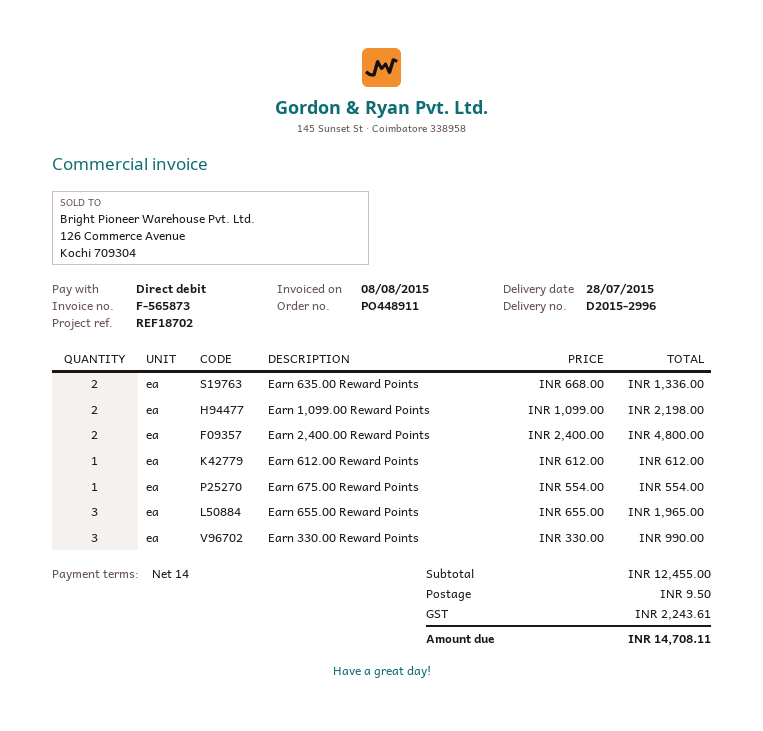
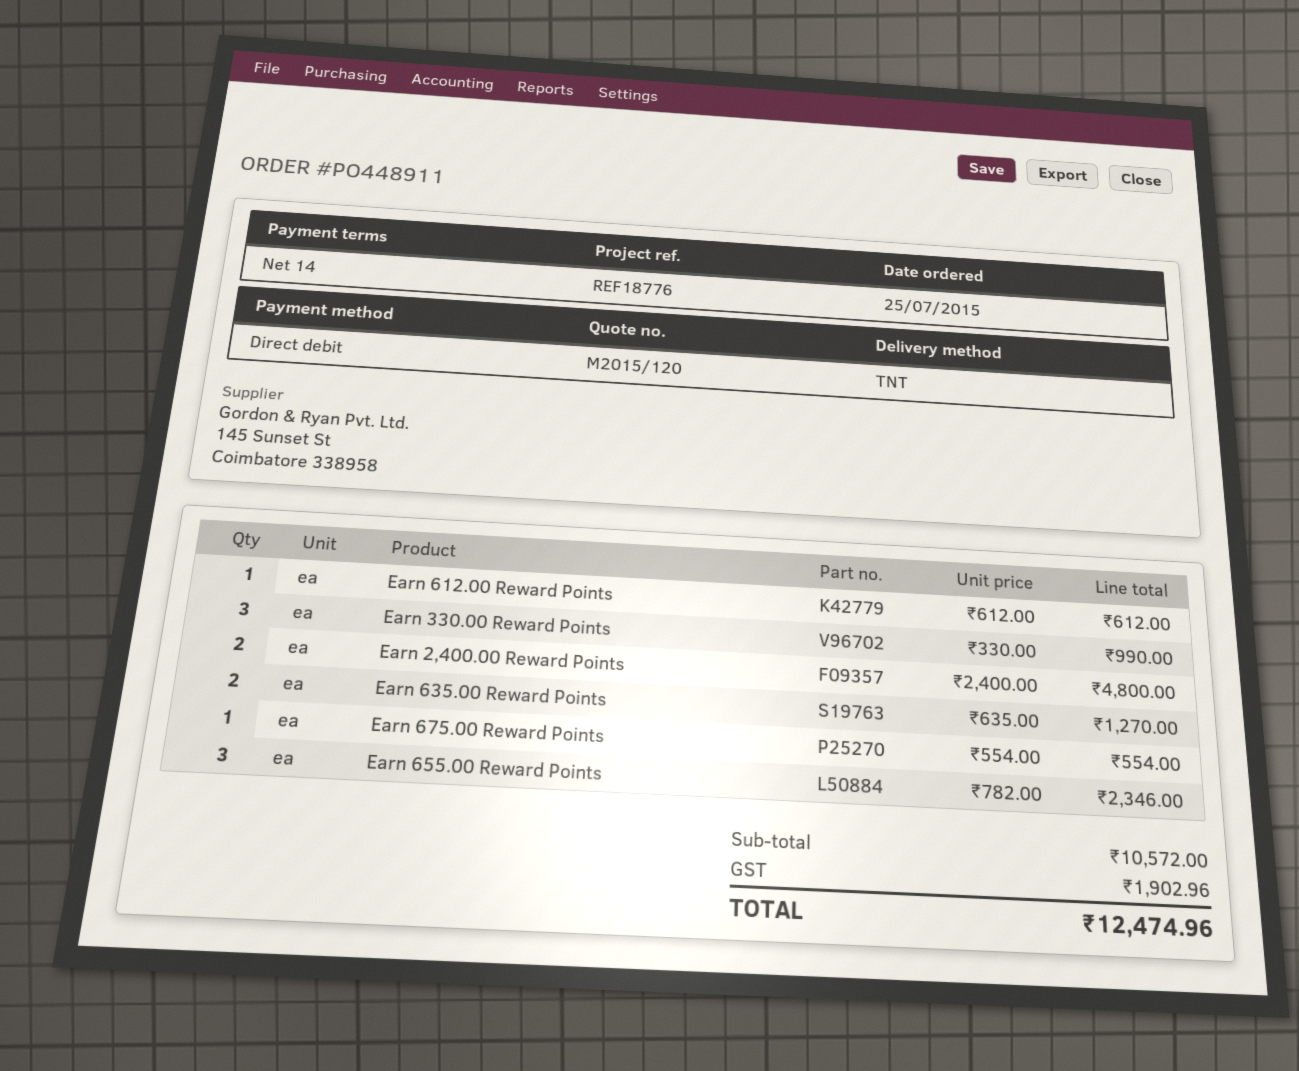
reference: REF18702 -> REF18776
Earn 635.00 Reward Points: 2 x 668.00 = 1336.00 -> 2 x 635.00 = 1270.00
Earn 1,099.00 Reward Points: 2 x 1099.00 = 2198.00 -> none
Earn 655.00 Reward Points: 3 x 655.00 = 1965.00 -> 3 x 782.00 = 2346.00
subtotal: 12455.00 -> 10572.00
shipping: 9.50 -> none
tax: 2243.61 -> 1902.96
total: 14708.11 -> 12474.96

